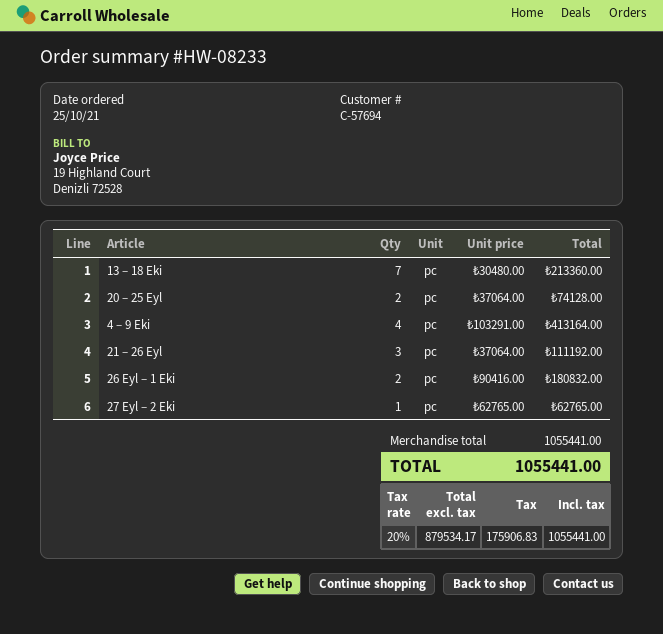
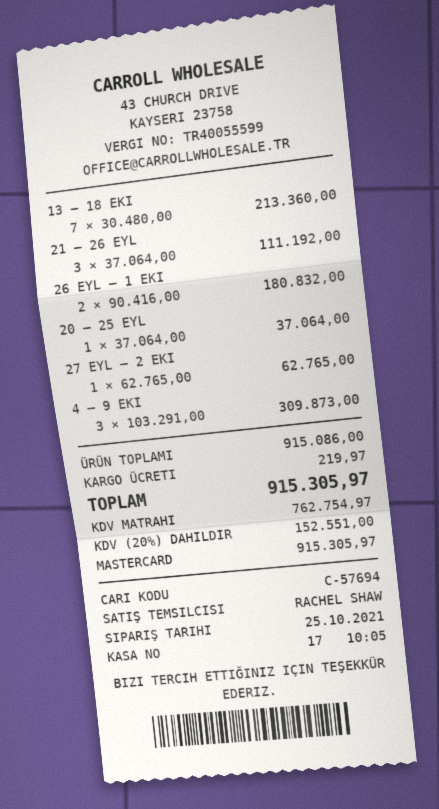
20 – 25 Eyl: 2 x 37064.00 = 74128.00 -> 1 x 37064.00 = 37064.00
4 – 9 Eki: 4 x 103291.00 = 413164.00 -> 3 x 103291.00 = 309873.00
subtotal: 1055441.00 -> 915086.00
shipping: none -> 219.97
net: 879534.17 -> 762754.97
tax: 20% = 175906.83 -> 20% = 152551.00
total: 1055441.00 -> 915305.97

